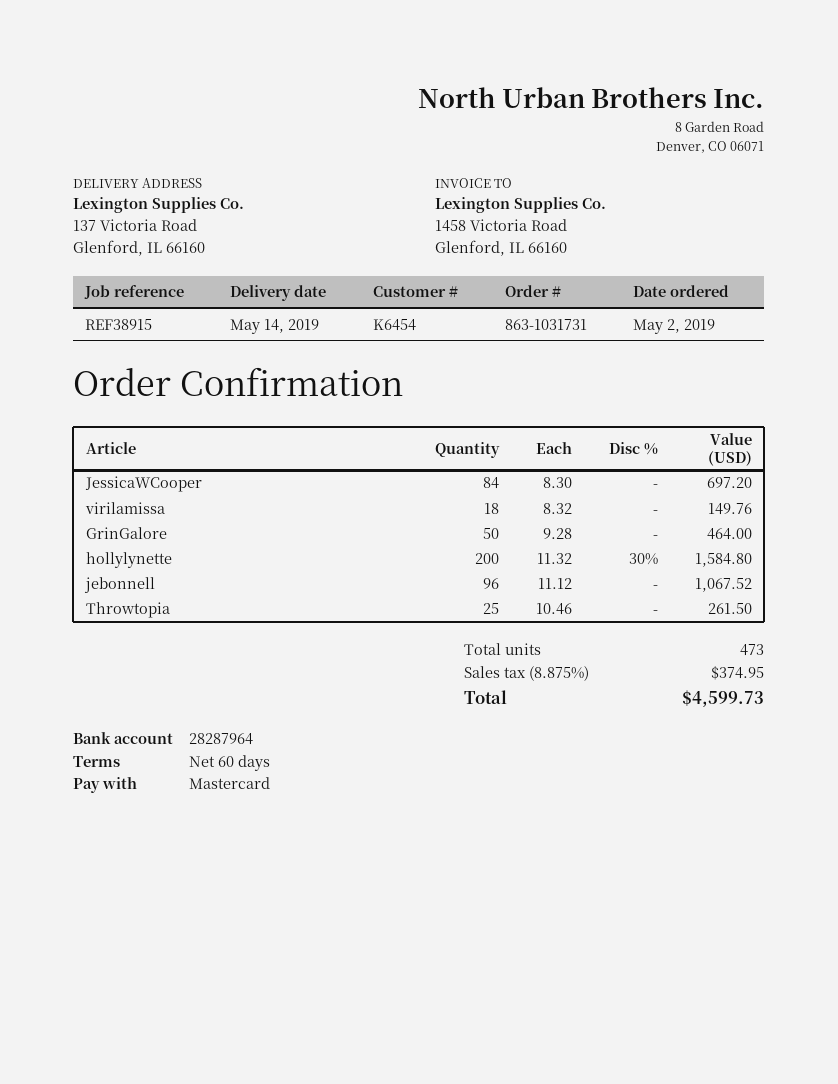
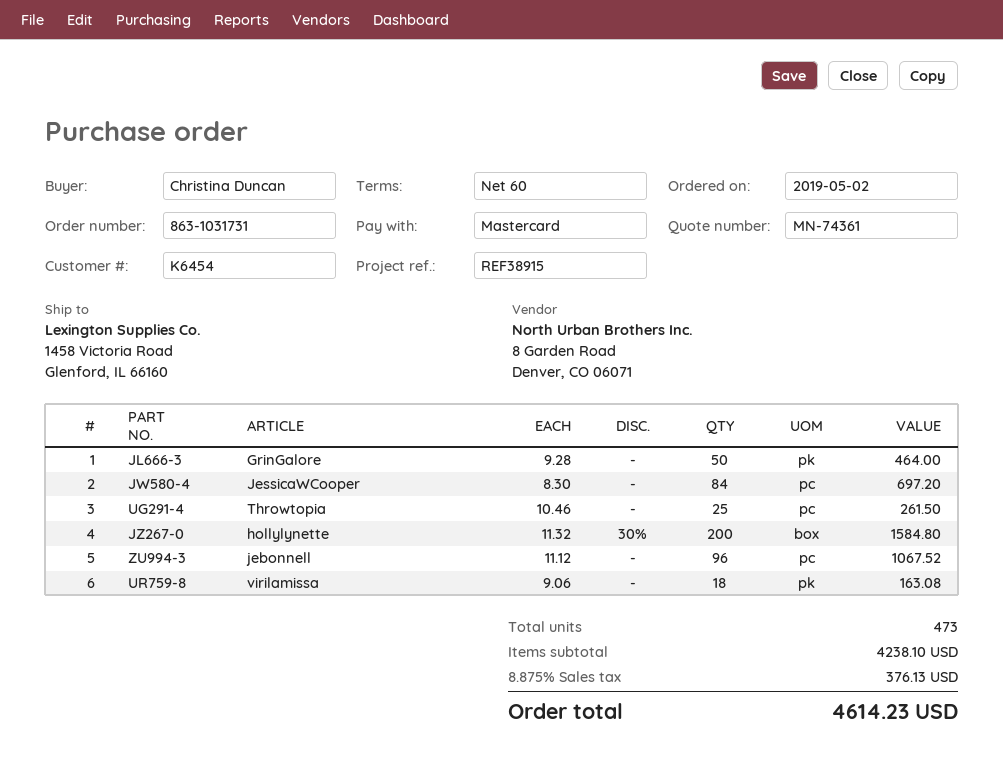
ship to: 137 Victoria Road, Glenford, IL 66160 -> 1458 Victoria Road, Glenford, IL 66160
virilamissa: 18 x 8.32 = 149.76 -> 18 x 9.06 = 163.08
tax: 8.875% = 374.95 -> 8.875% = 376.13
total: 4599.73 -> 4614.23

